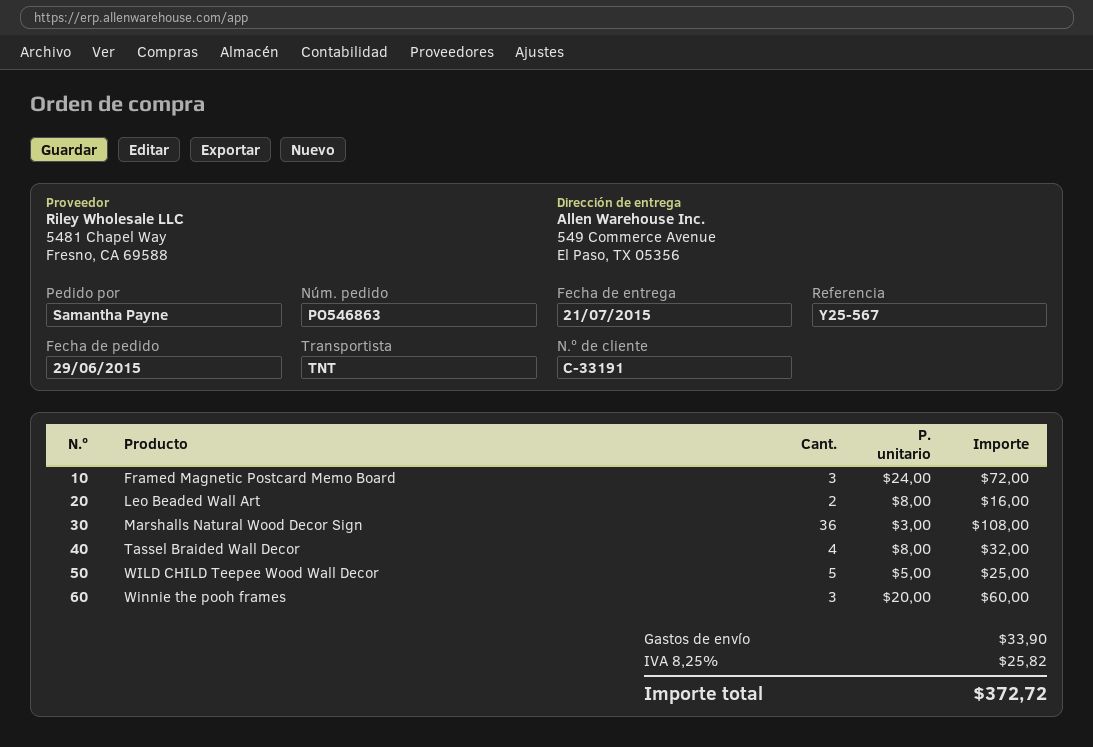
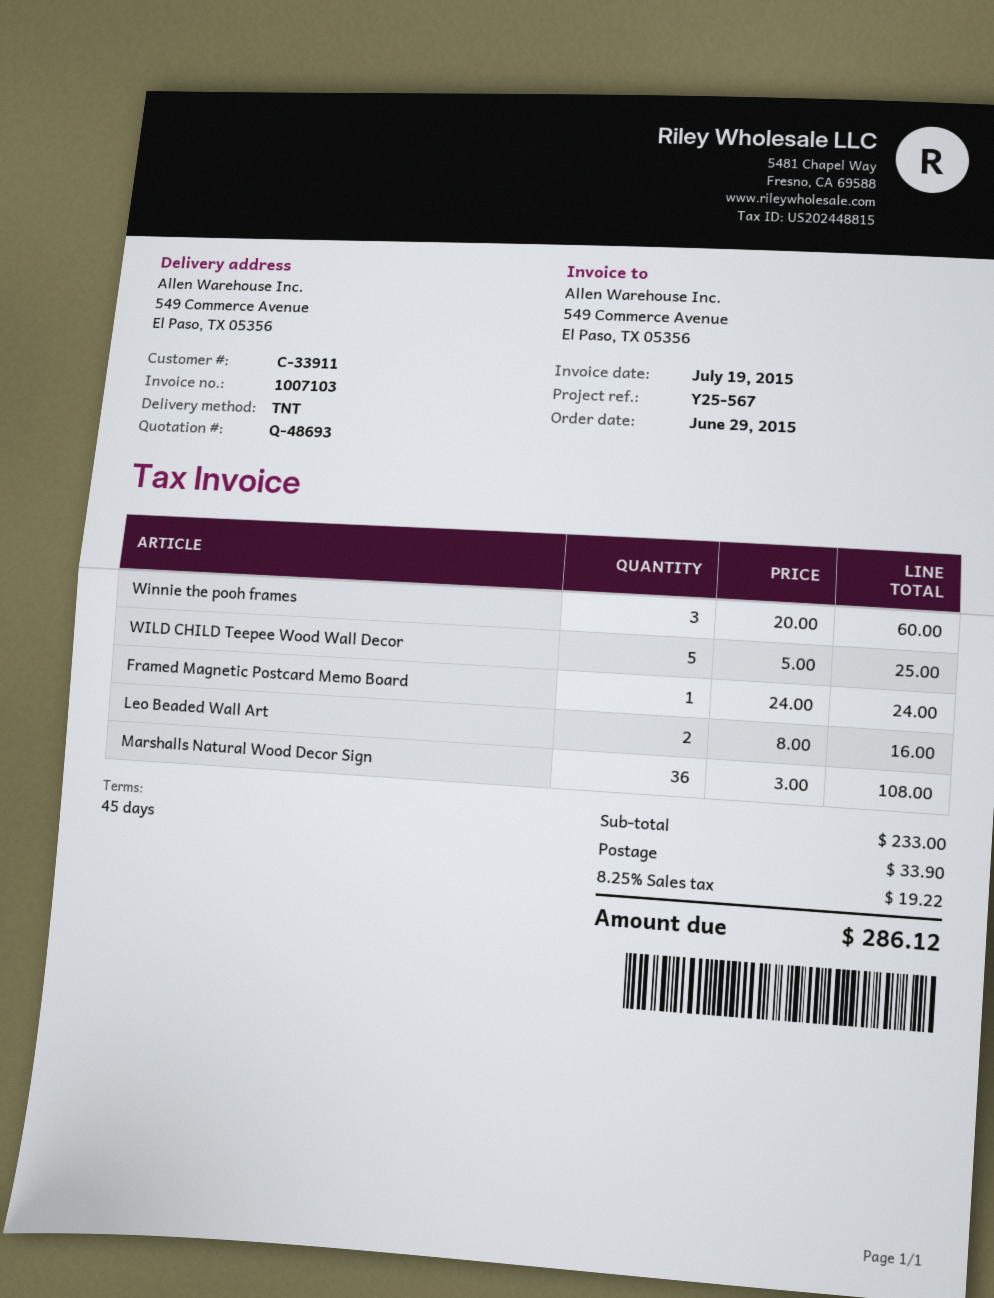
customer number: C-33191 -> C-33911
Framed Magnetic Postcard Memo Board: 3 x 24.00 = 72.00 -> 1 x 24.00 = 24.00
Tassel Braided Wall Decor: 4 x 8.00 = 32.00 -> none
tax: 8.25% = 25.82 -> 8.25% = 19.22
total: 372.72 -> 286.12

